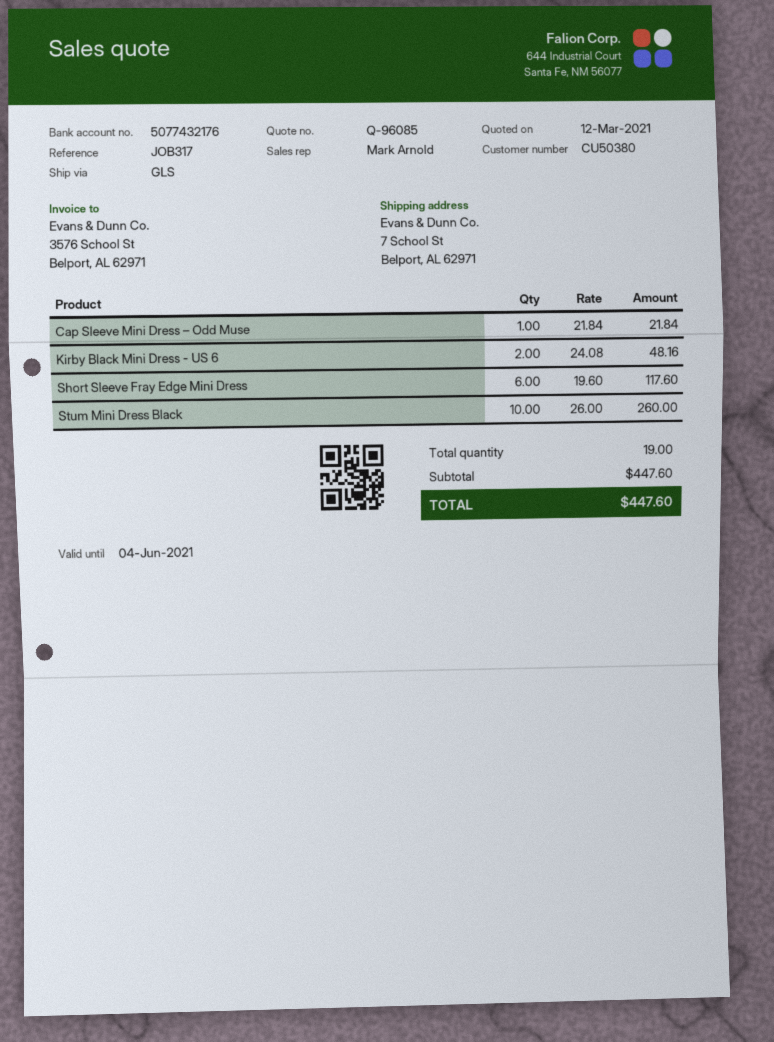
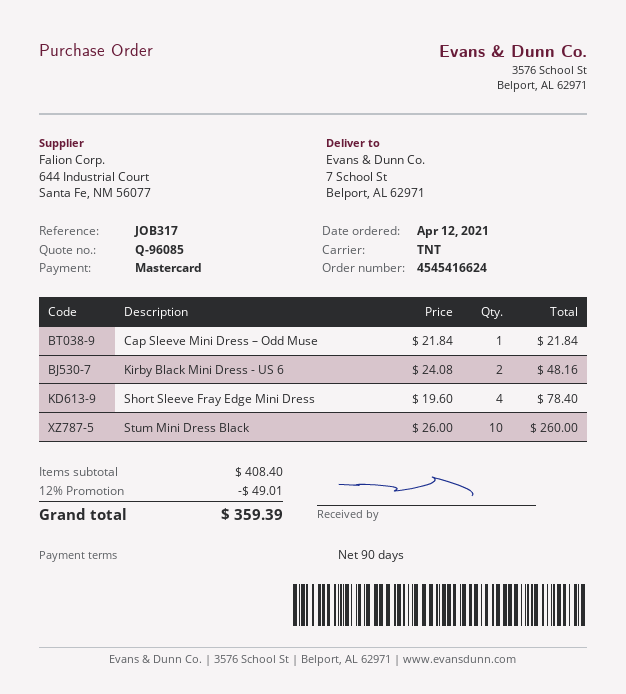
shipping method: GLS -> TNT
Short Sleeve Fray Edge Mini Dress: 6 x 19.60 = 117.60 -> 4 x 19.60 = 78.40
subtotal: 447.60 -> 408.40
discount: none -> 12% = 49.01
total: 447.60 -> 359.39

